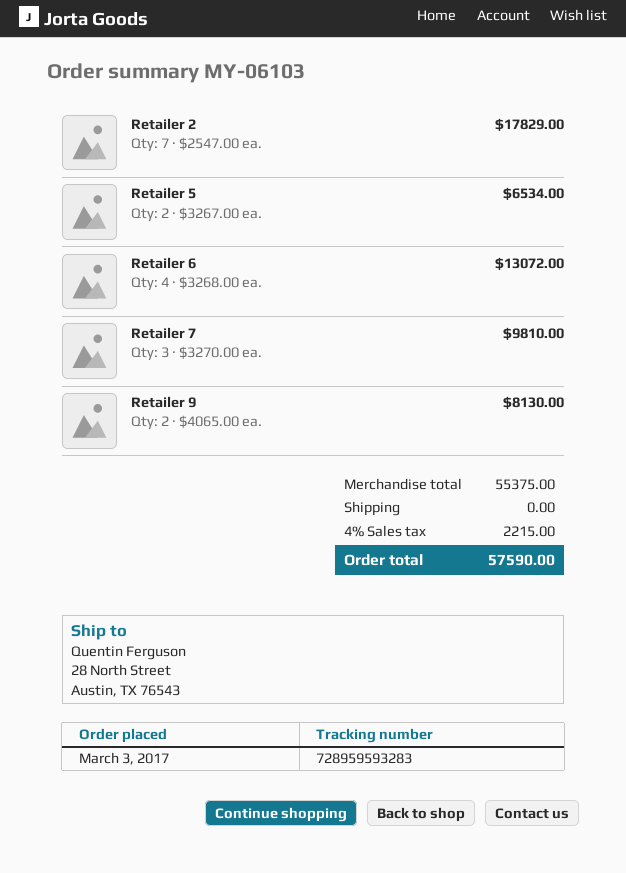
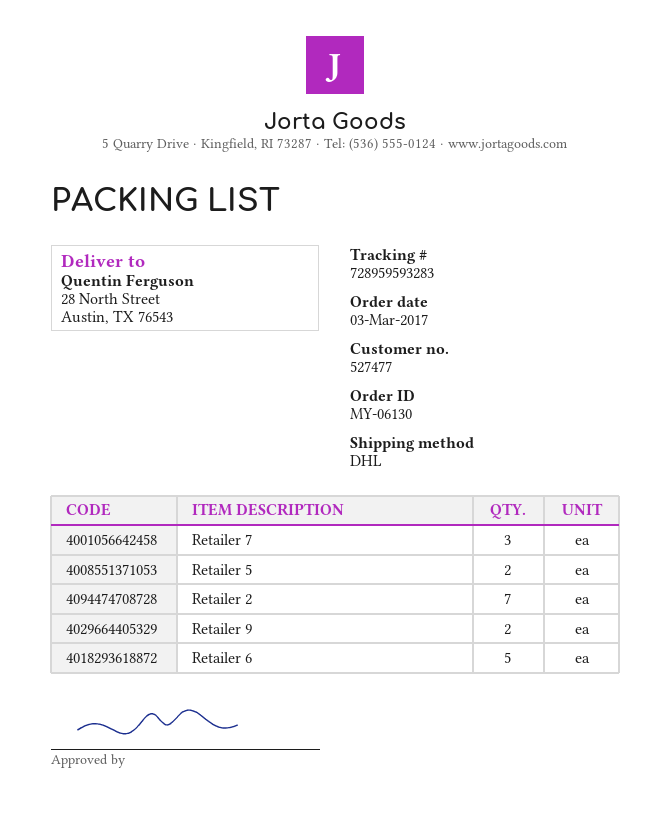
order number: MY-06103 -> MY-06130
Retailer 6: 4 -> 5

